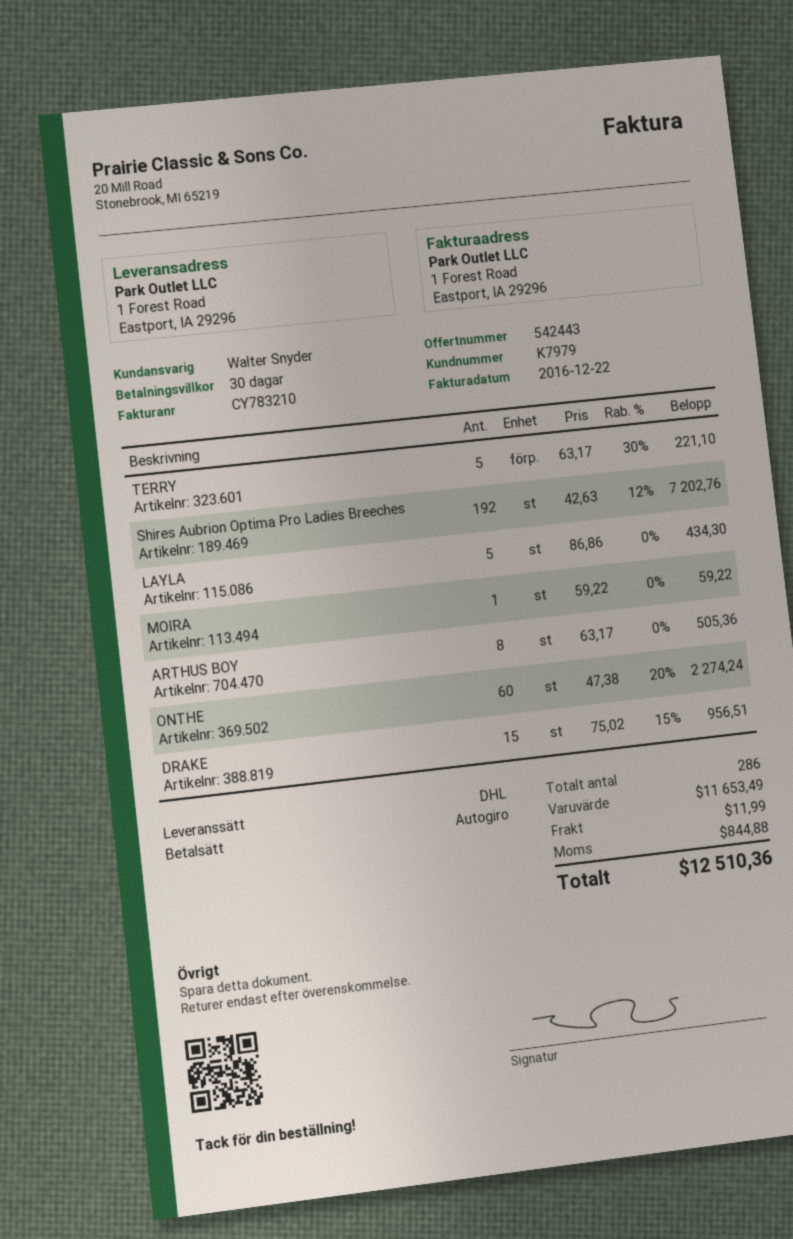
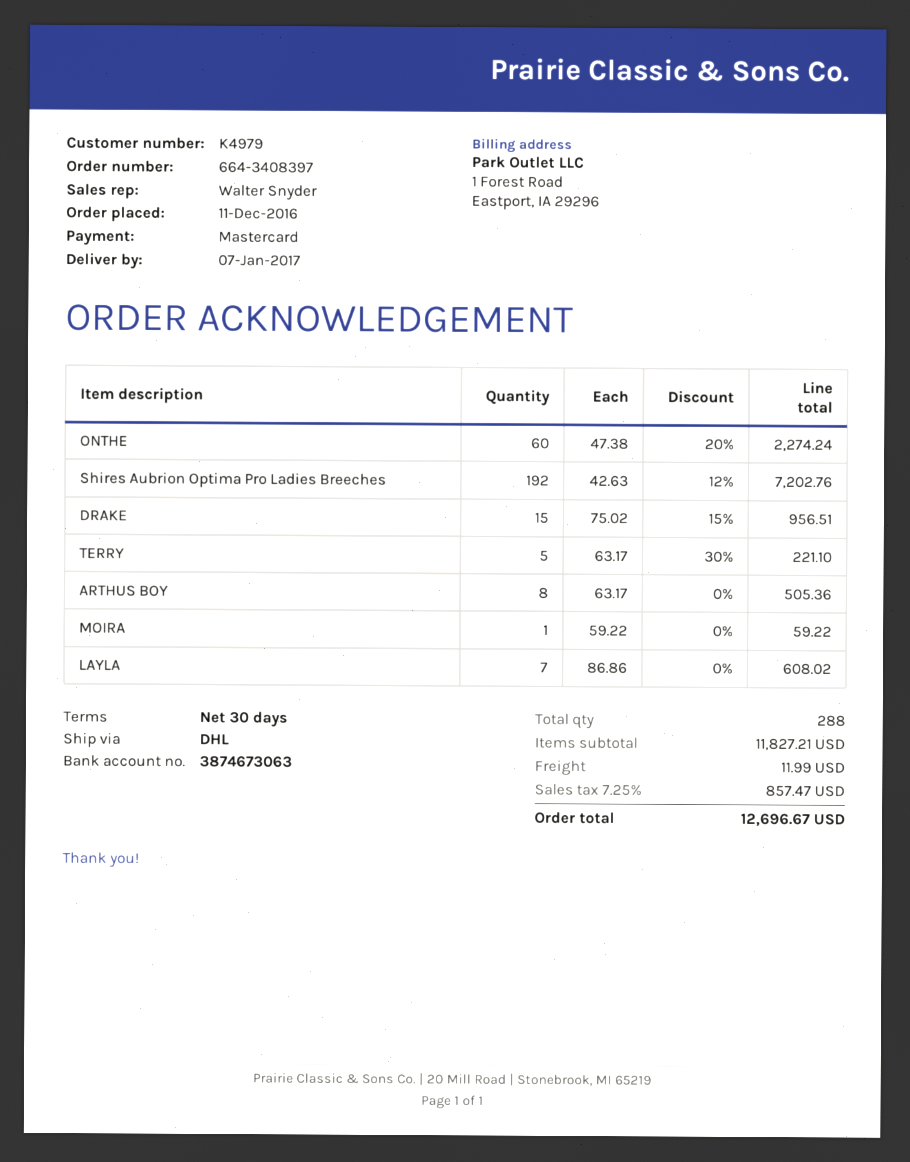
customer number: K7979 -> K4979
payment method: direct debit -> Mastercard
LAYLA: 5 x 86.86 = 434.30 -> 7 x 86.86 = 608.02
total quantity: 286 -> 288
subtotal: 11653.49 -> 11827.21
tax: 844.88 -> 857.47
total: 12510.36 -> 12696.67

